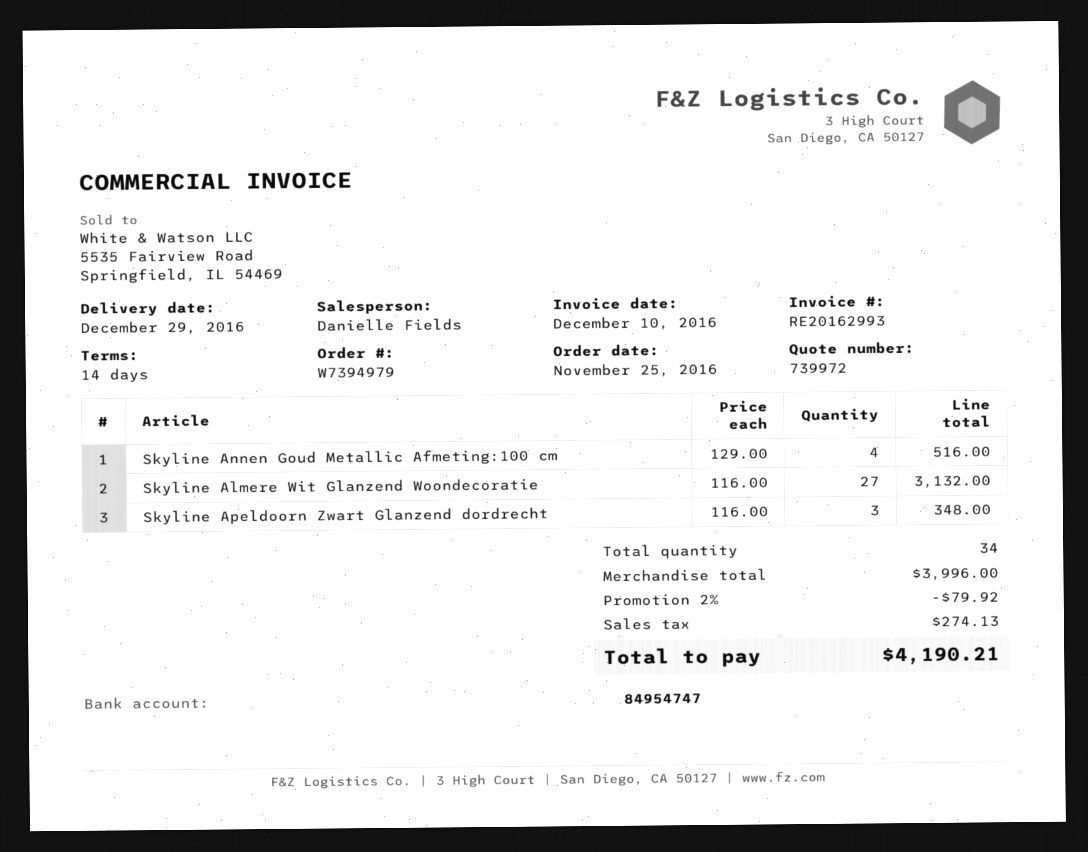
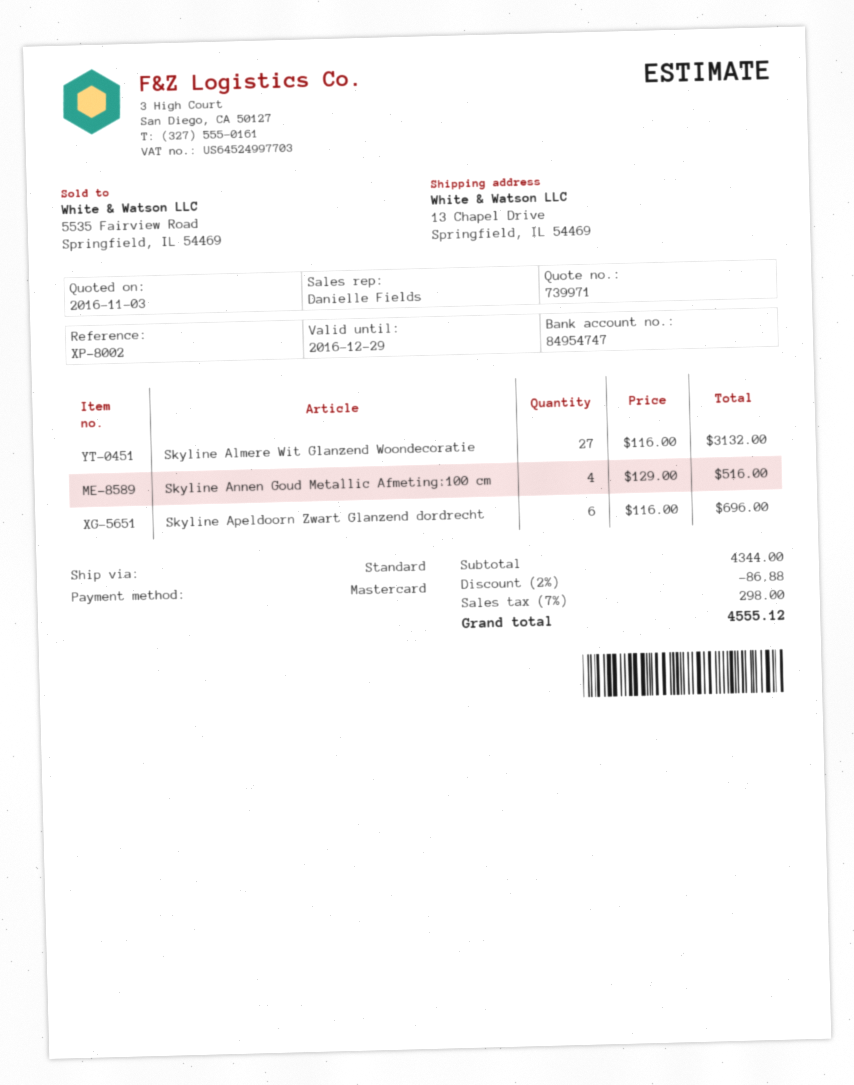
quote number: 739972 -> 739971
Skyline Apeldoorn Zwart Glanzend dordrecht: 3 x 116.00 = 348.00 -> 6 x 116.00 = 696.00
subtotal: 3996.00 -> 4344.00
discount: 2% = 79.92 -> 2% = 86.88
tax: 274.13 -> 298.00
total: 4190.21 -> 4555.12

